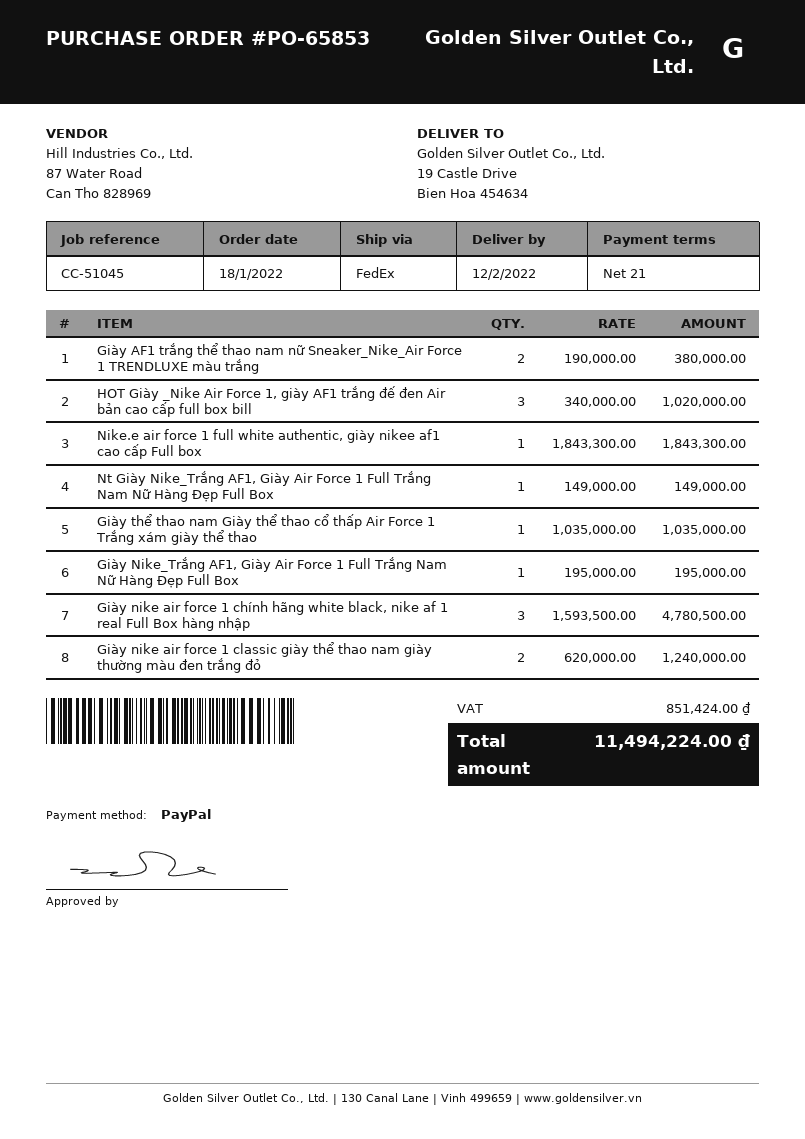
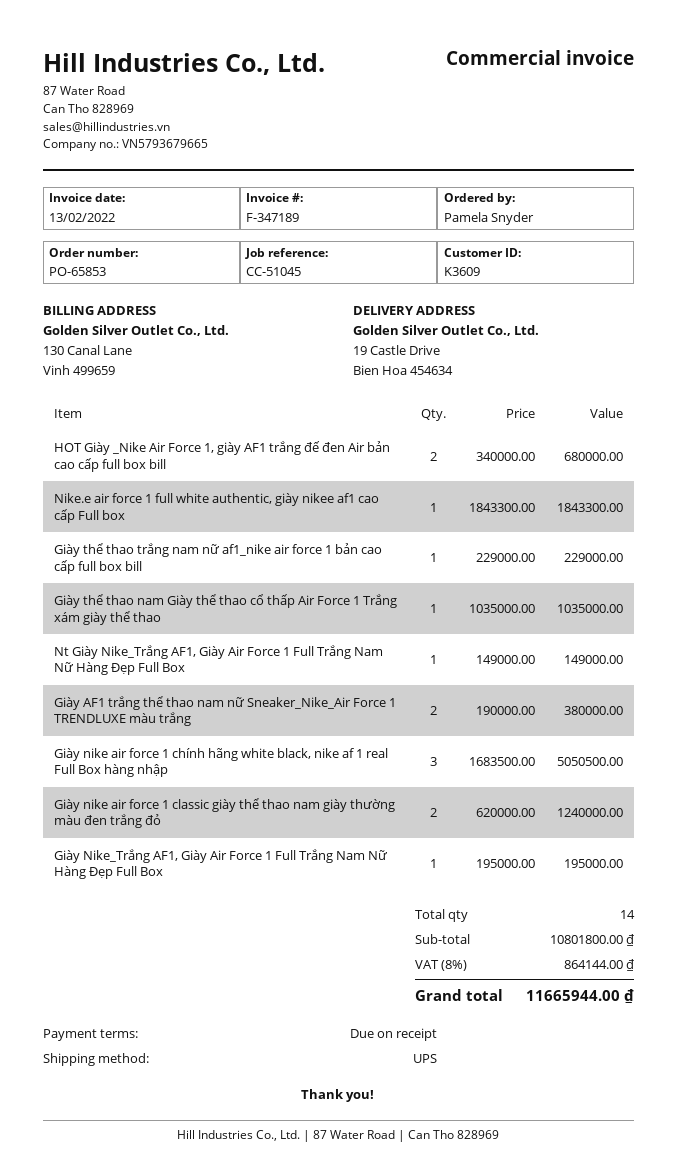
payment terms: 21 days -> on receipt
shipping method: FedEx -> UPS
HOT Giày _Nike Air Force 1, giày AF1 trắng đế đen Air bản cao cấp full box bill: 3 x 340000.00 = 1020000.00 -> 2 x 340000.00 = 680000.00
Giày nike air force 1 chính hãng white black, nike af 1 real Full Box hàng nhập: 3 x 1593500.00 = 4780500.00 -> 3 x 1683500.00 = 5050500.00
Giày thể thao trắng nam nữ af1_nike air force 1 bản cao cấp full box bill: none -> 1 x 229000.00 = 229000.00
tax: 851424.00 -> 864144.00
total: 11494224.00 -> 11665944.00

